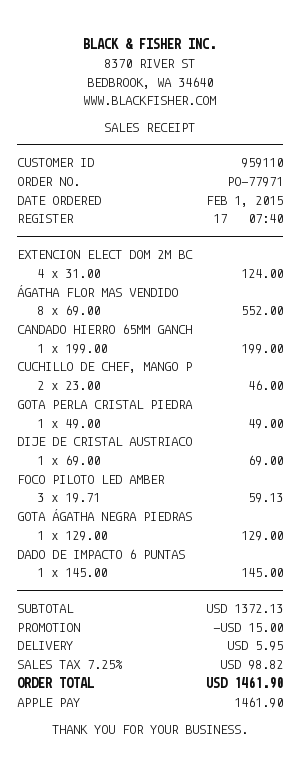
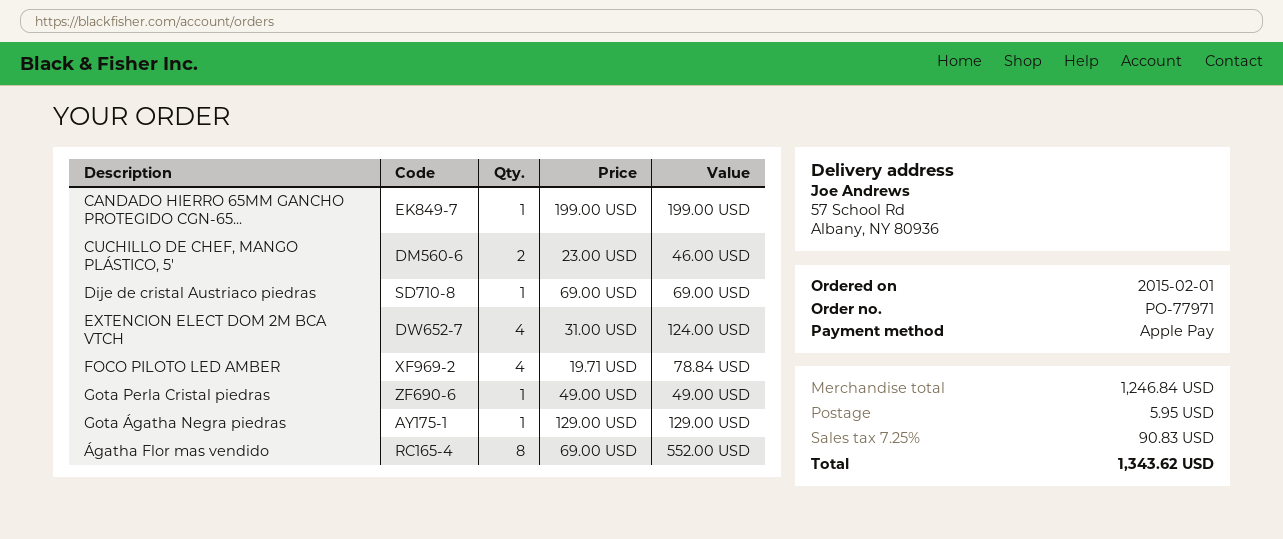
FOCO PILOTO LED AMBER: 3 x 19.71 = 59.13 -> 4 x 19.71 = 78.84
DADO DE IMPACTO 6 PUNTAS: 1 x 145.00 = 145.00 -> none
subtotal: 1372.13 -> 1246.84
discount: 15.00 -> none
tax: 7.25% = 98.82 -> 7.25% = 90.83
total: 1461.90 -> 1343.62

